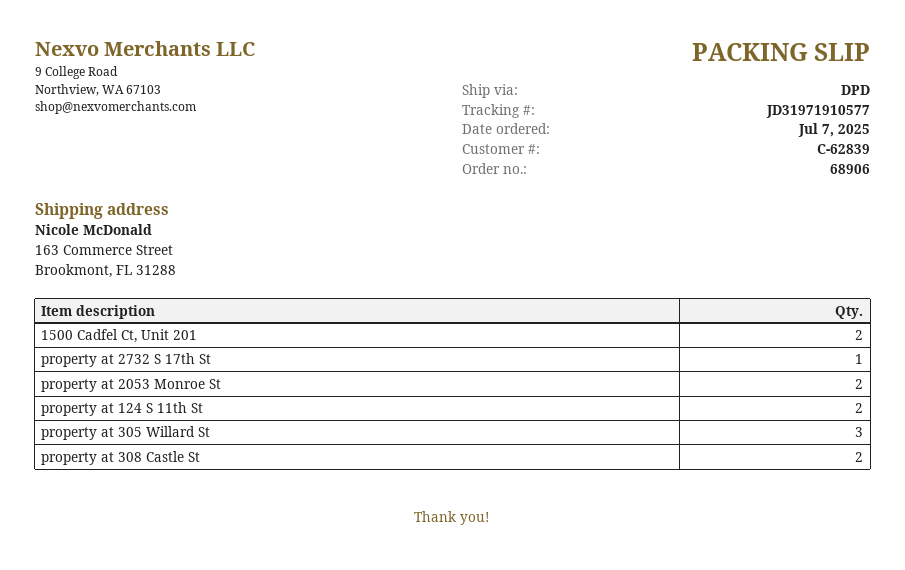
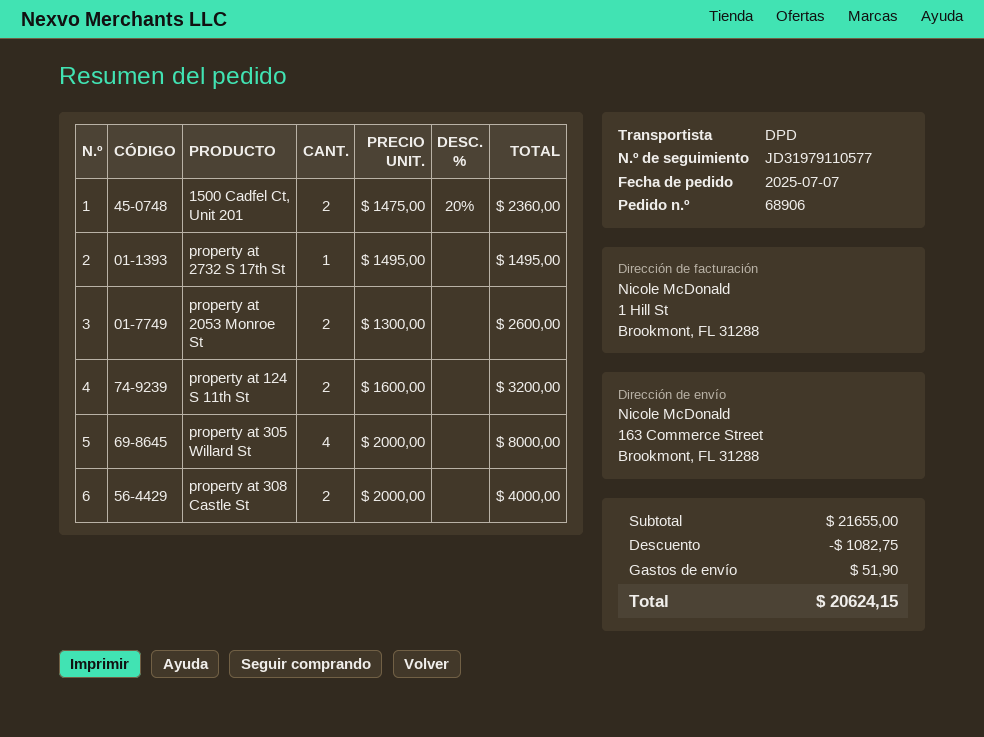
tracking number: JD31971910577 -> JD31979110577
property at 305 Willard St: 3 -> 4

